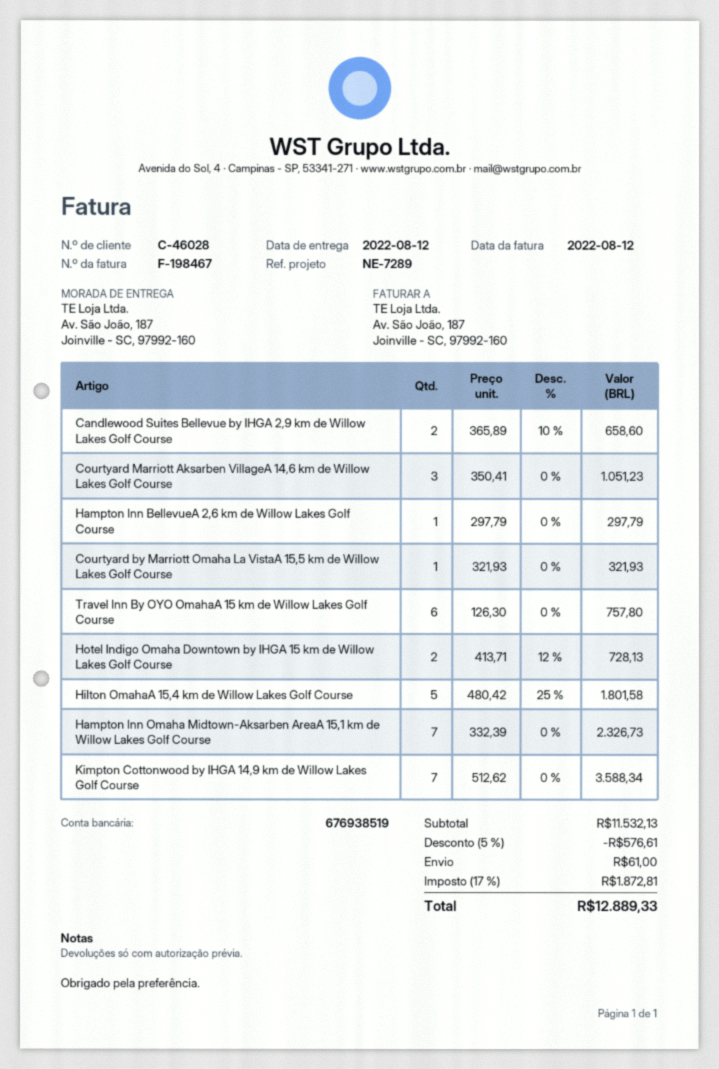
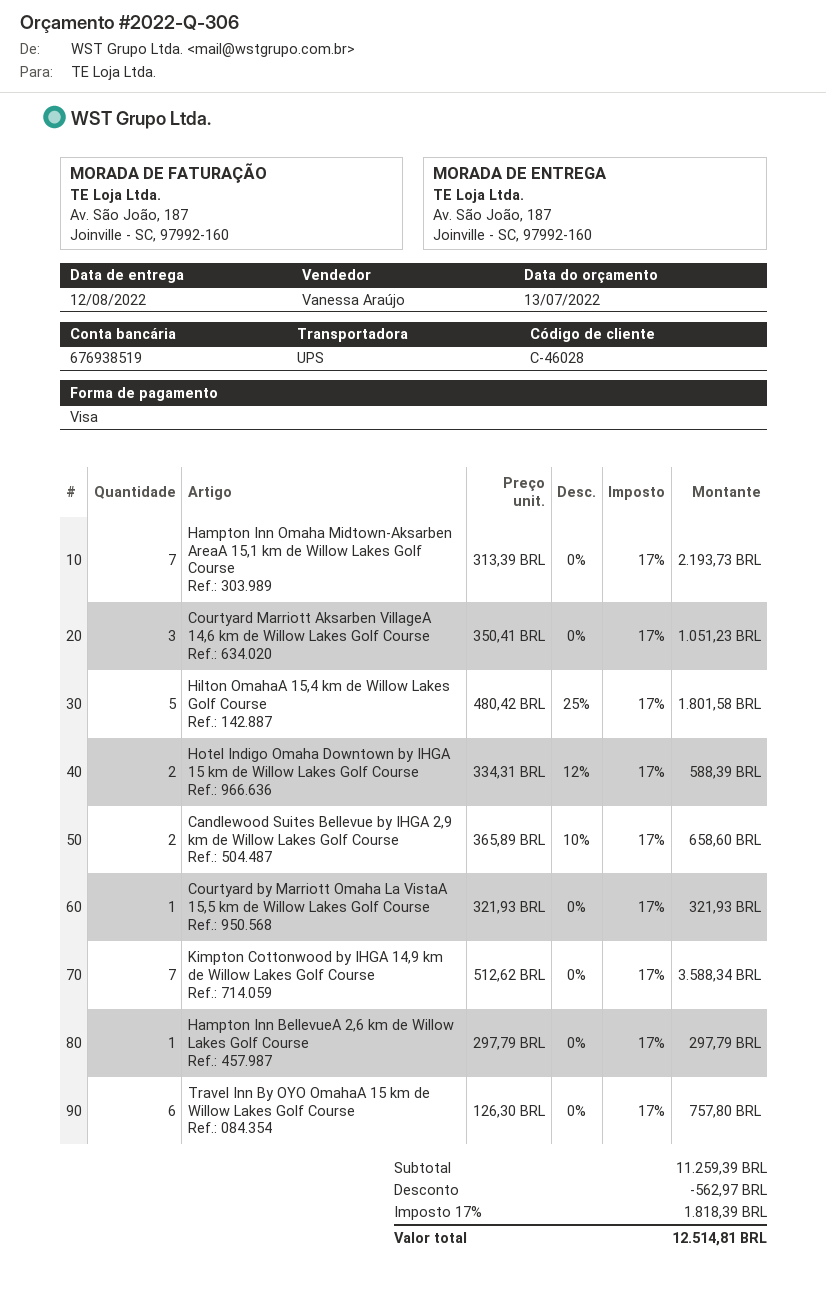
Hotel Indigo Omaha Downtown by IHGA 15 km de Willow Lakes Golf Course: 2 x 413.71 - 12% = 728.13 -> 2 x 334.31 - 12% = 588.39
Hampton Inn Omaha Midtown-Aksarben AreaA 15,1 km de Willow Lakes Golf Course: 7 x 332.39 = 2326.73 -> 7 x 313.39 = 2193.73
subtotal: 11532.13 -> 11259.39
discount: 576.61 -> 562.97
shipping: 61.00 -> none
tax: 17% = 1872.81 -> 17% = 1818.39
total: 12889.33 -> 12514.81

